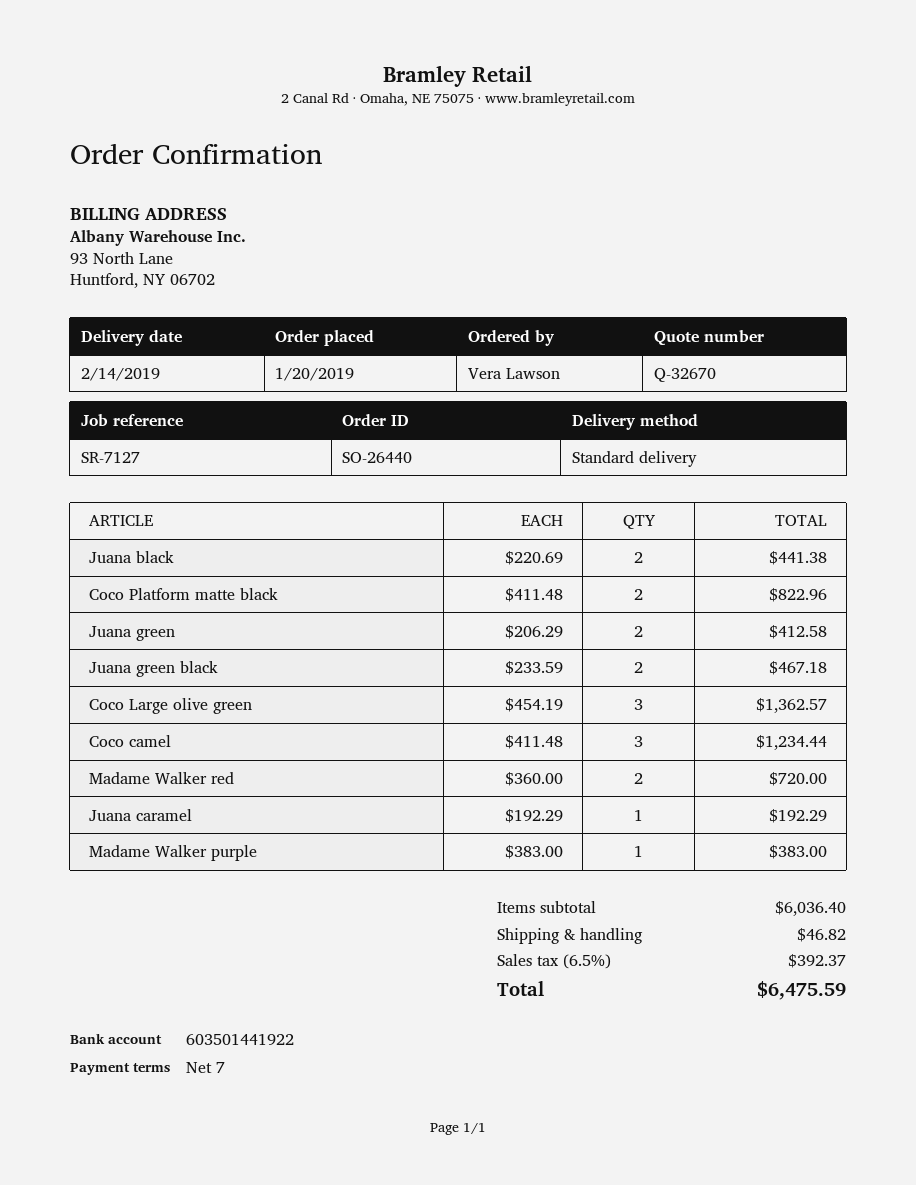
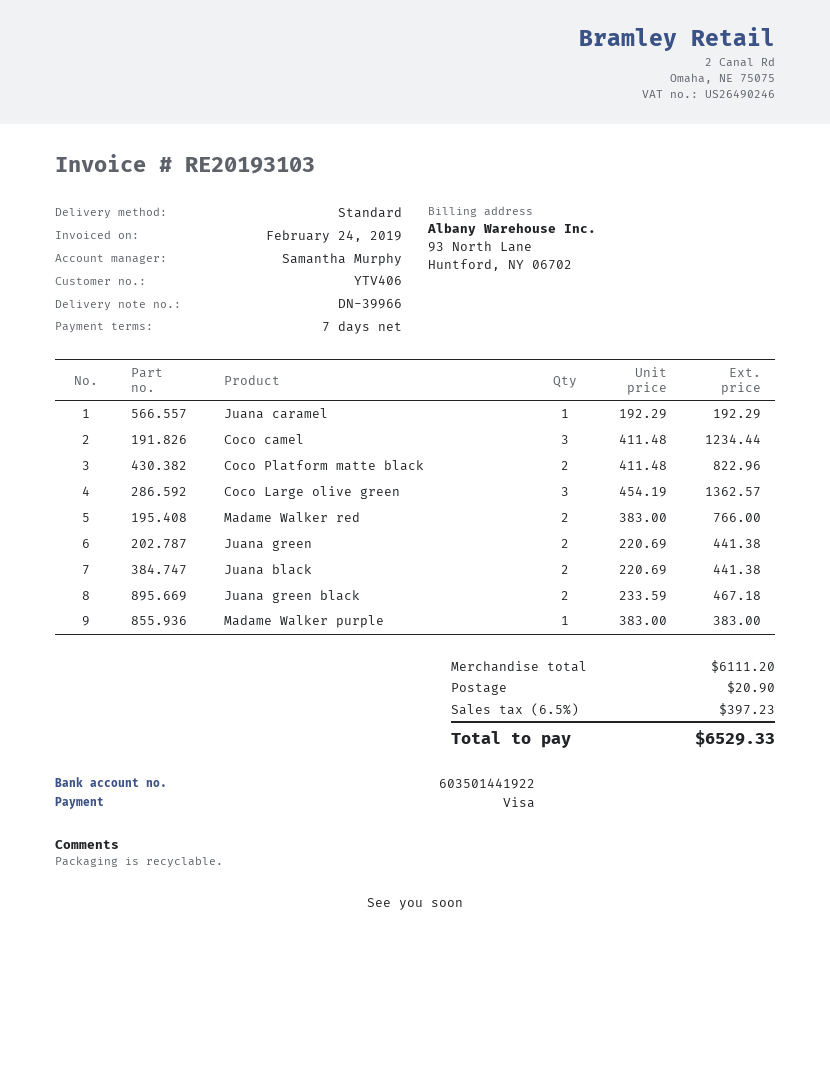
Juana green: 2 x 206.29 = 412.58 -> 2 x 220.69 = 441.38
Madame Walker red: 2 x 360.00 = 720.00 -> 2 x 383.00 = 766.00
subtotal: 6036.40 -> 6111.20
shipping: 46.82 -> 20.90
tax: 6.5% = 392.37 -> 6.5% = 397.23
total: 6475.59 -> 6529.33

